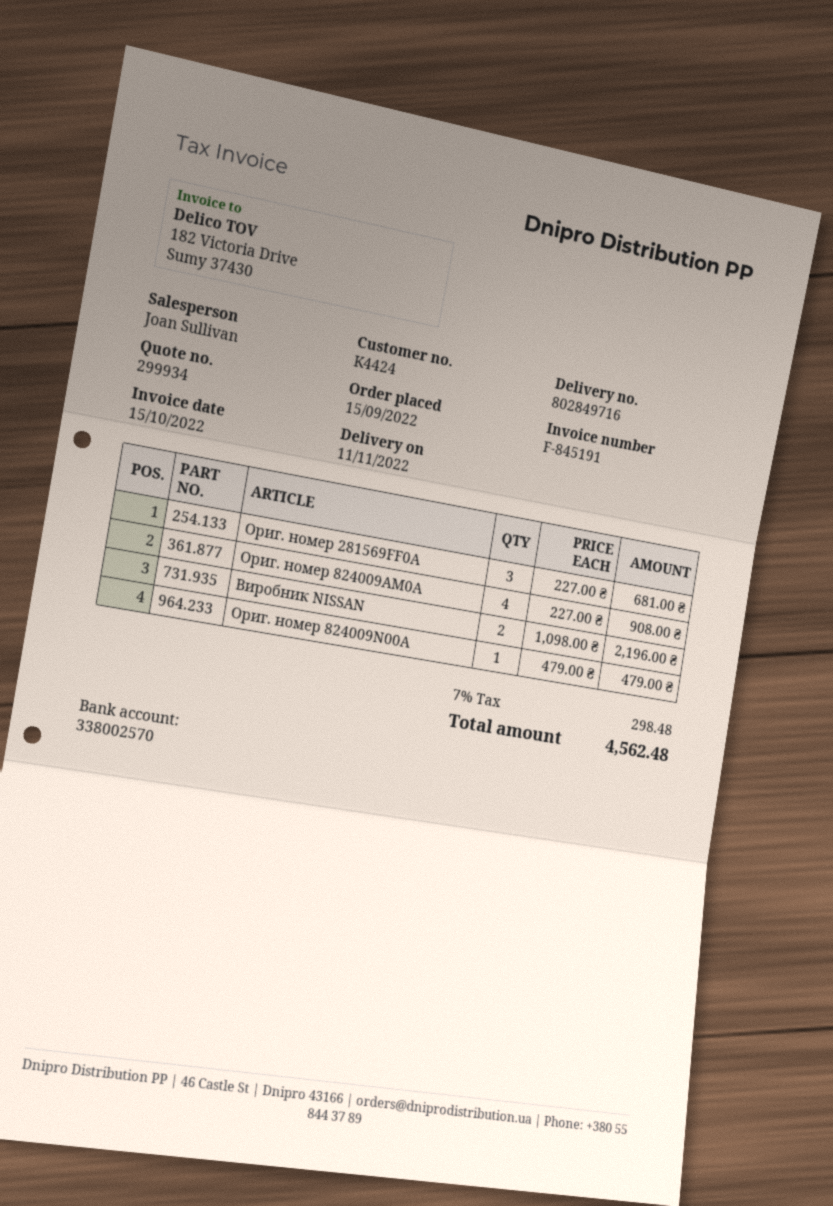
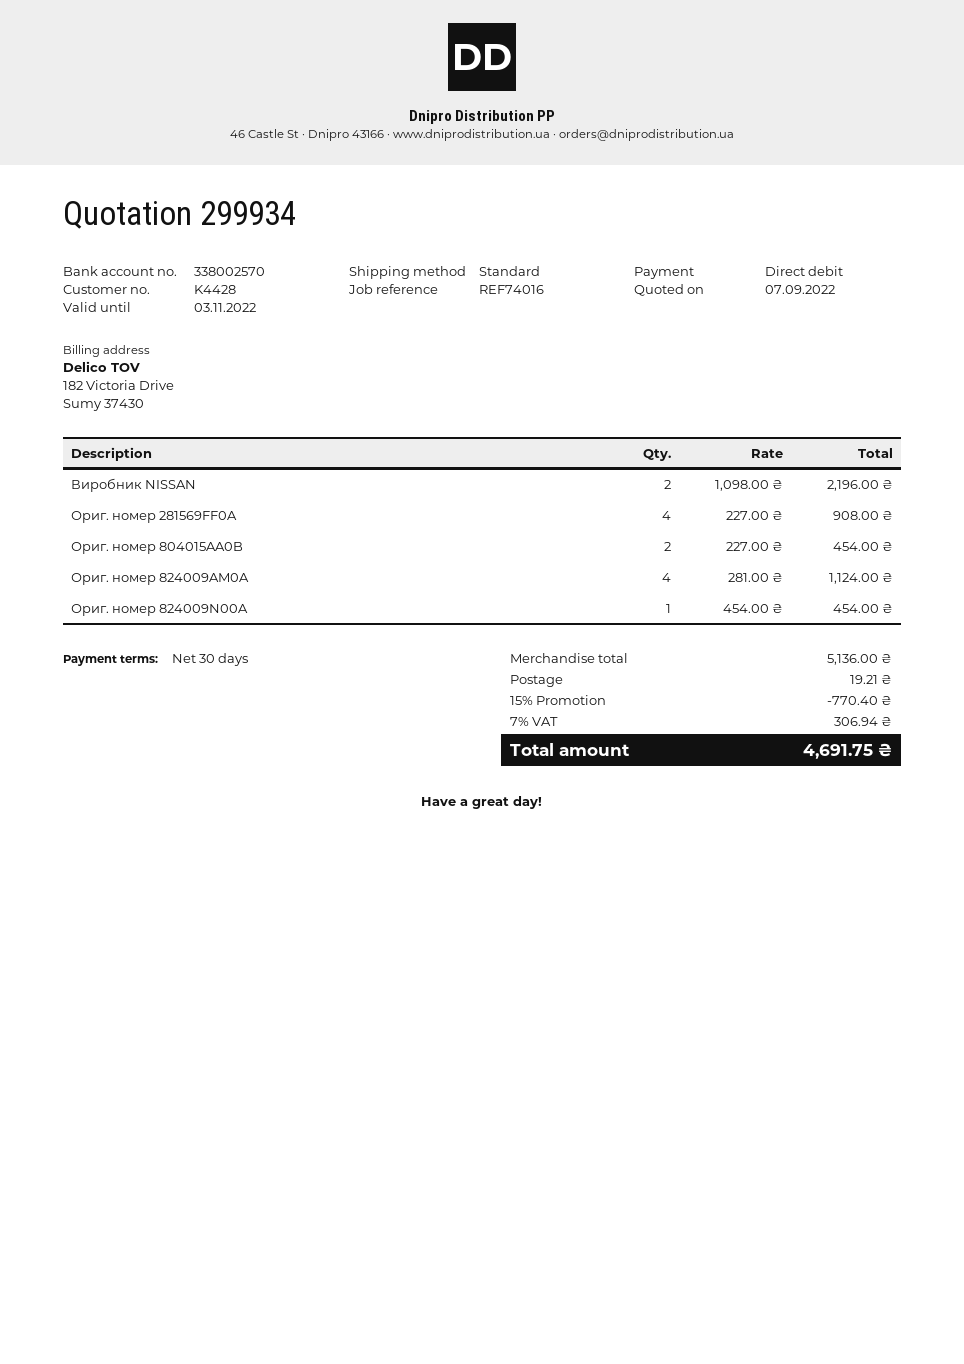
customer number: K4424 -> K4428
Ориг. номер 281569FF0A: 3 x 227.00 = 681.00 -> 4 x 227.00 = 908.00
Ориг. номер 824009AM0A: 4 x 227.00 = 908.00 -> 4 x 281.00 = 1124.00
Ориг. номер 824009N00A: 1 x 479.00 = 479.00 -> 1 x 454.00 = 454.00
Ориг. номер 804015AA0B: none -> 2 x 227.00 = 454.00
discount: none -> 15% = 770.40
shipping: none -> 19.21
tax: 7% = 298.48 -> 7% = 306.94
total: 4562.48 -> 4691.75

